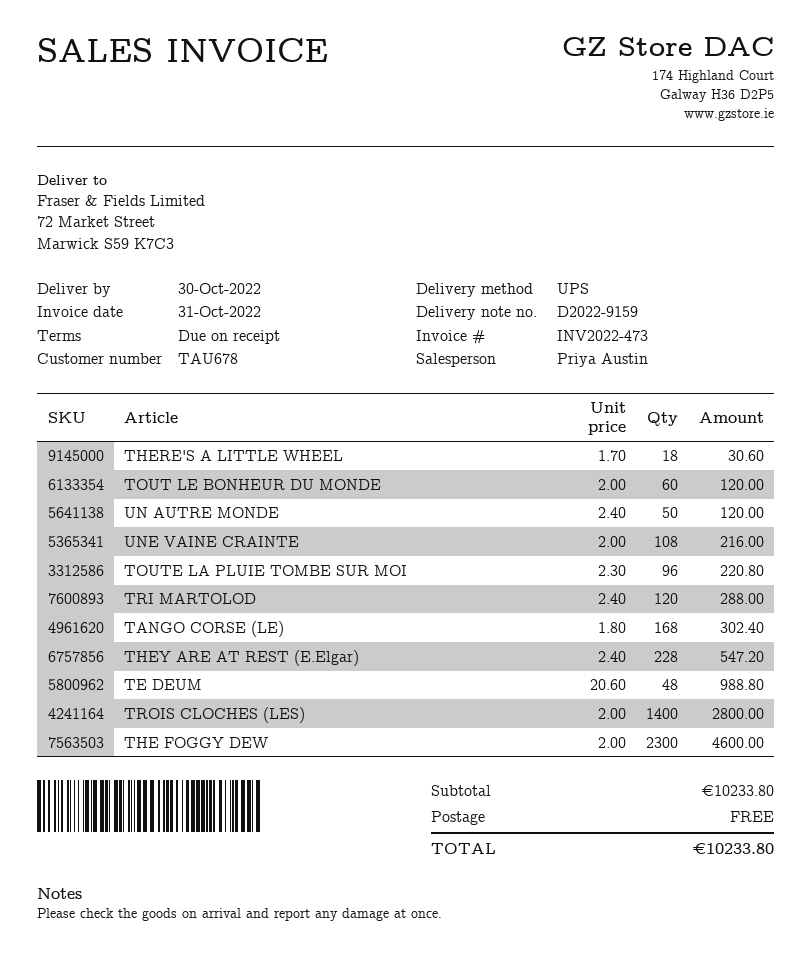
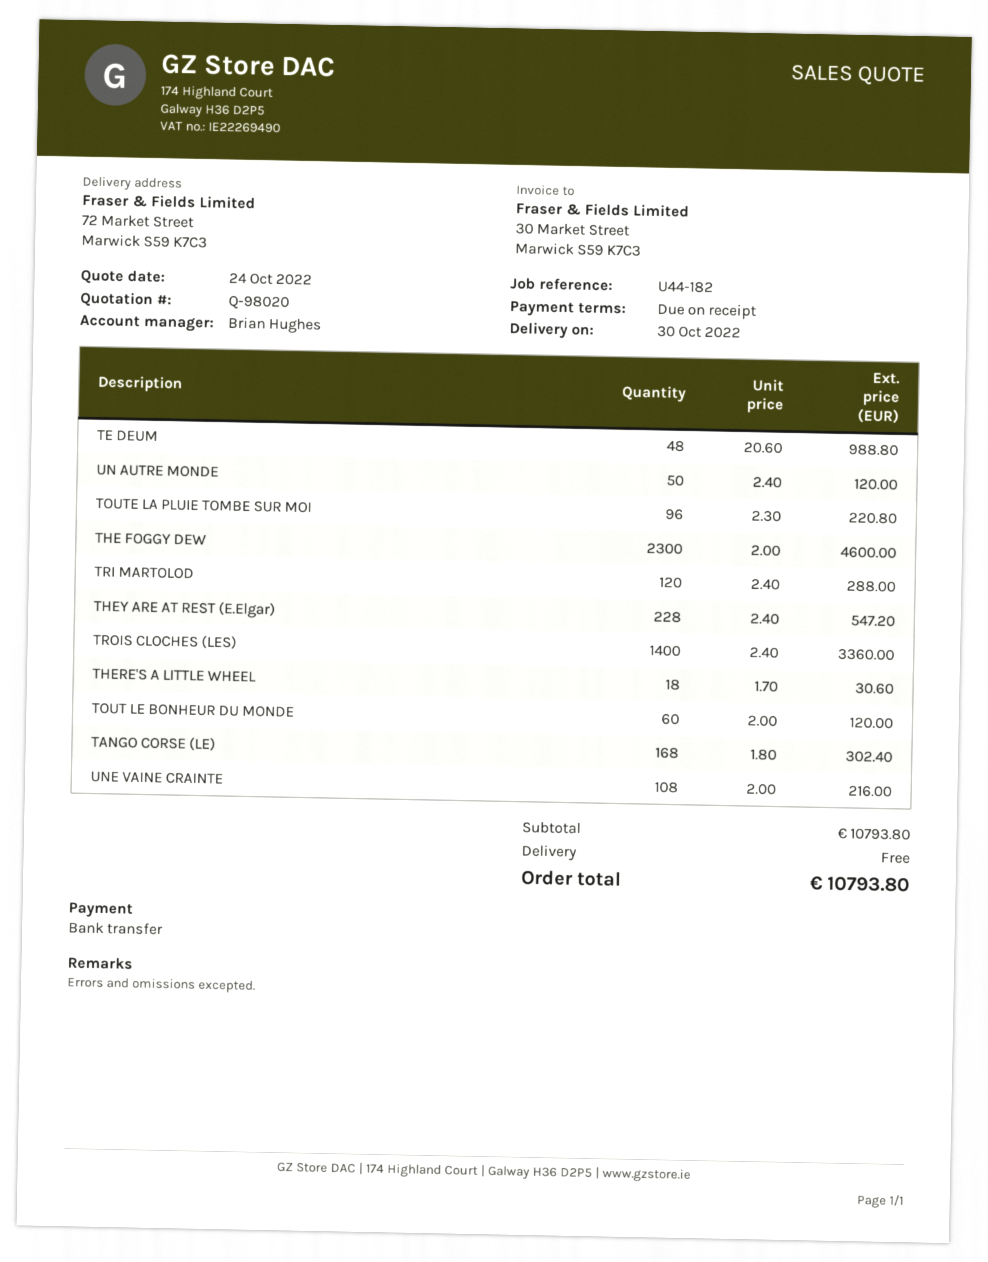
sales rep: Priya Austin -> Brian Hughes
TROIS CLOCHES (LES): 1400 x 2.00 = 2800.00 -> 1400 x 2.40 = 3360.00
subtotal: 10233.80 -> 10793.80
total: 10233.80 -> 10793.80

